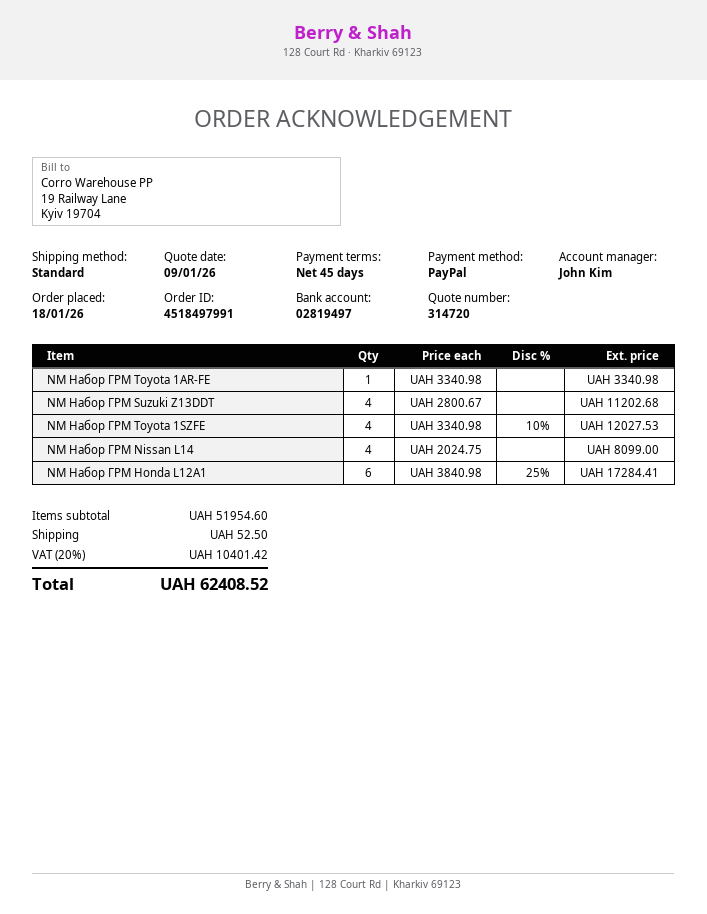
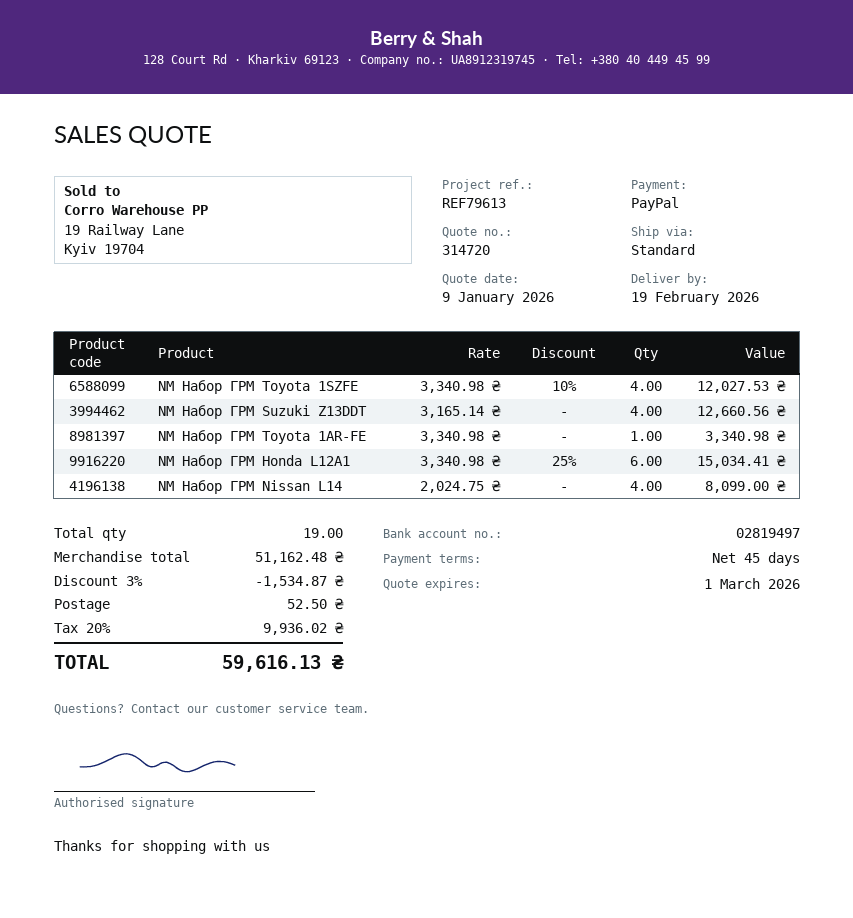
NM Набор ГРМ Suzuki Z13DDT: 4 x 2800.67 = 11202.68 -> 4 x 3165.14 = 12660.56
NM Набор ГРМ Honda L12A1: 6 x 3840.98 - 25% = 17284.41 -> 6 x 3340.98 - 25% = 15034.41
subtotal: 51954.60 -> 51162.48
discount: none -> 3% = 1534.87
tax: 20% = 10401.42 -> 20% = 9936.02
total: 62408.52 -> 59616.13

